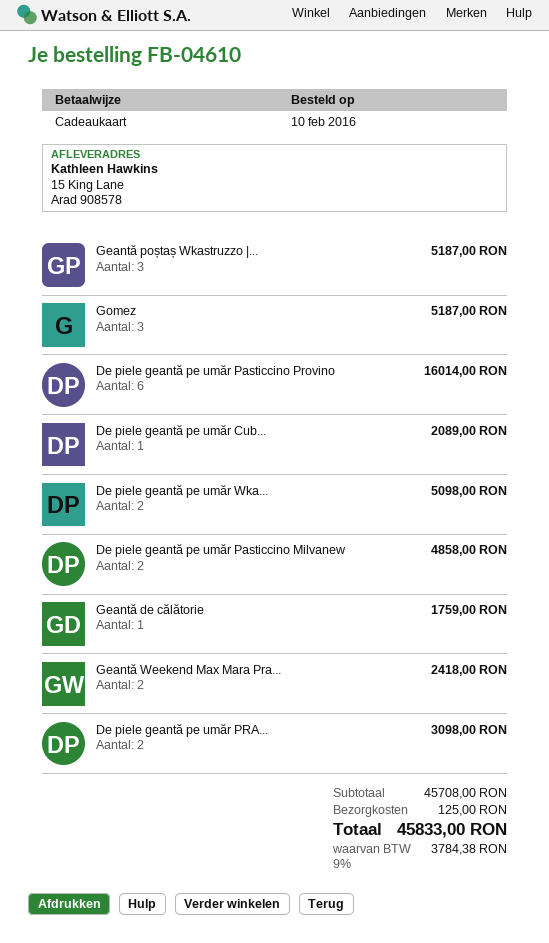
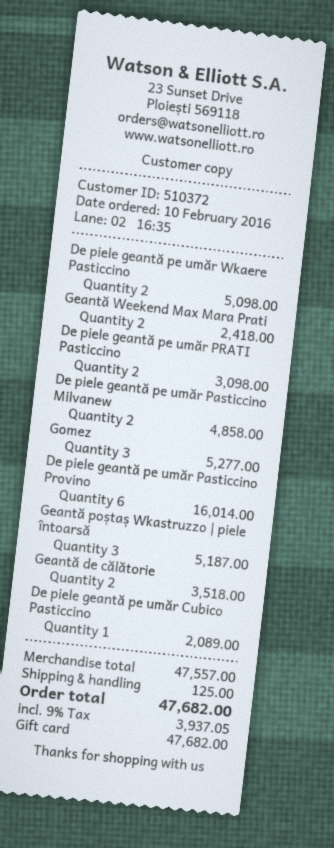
Gomez: 3 for 5187.00 -> 3 for 5277.00
Geantă de călătorie: 1 for 1759.00 -> 2 for 3518.00
subtotal: 45708.00 -> 47557.00
tax: 9% = 3784.38 -> 9% = 3937.05
total: 45833.00 -> 47682.00

